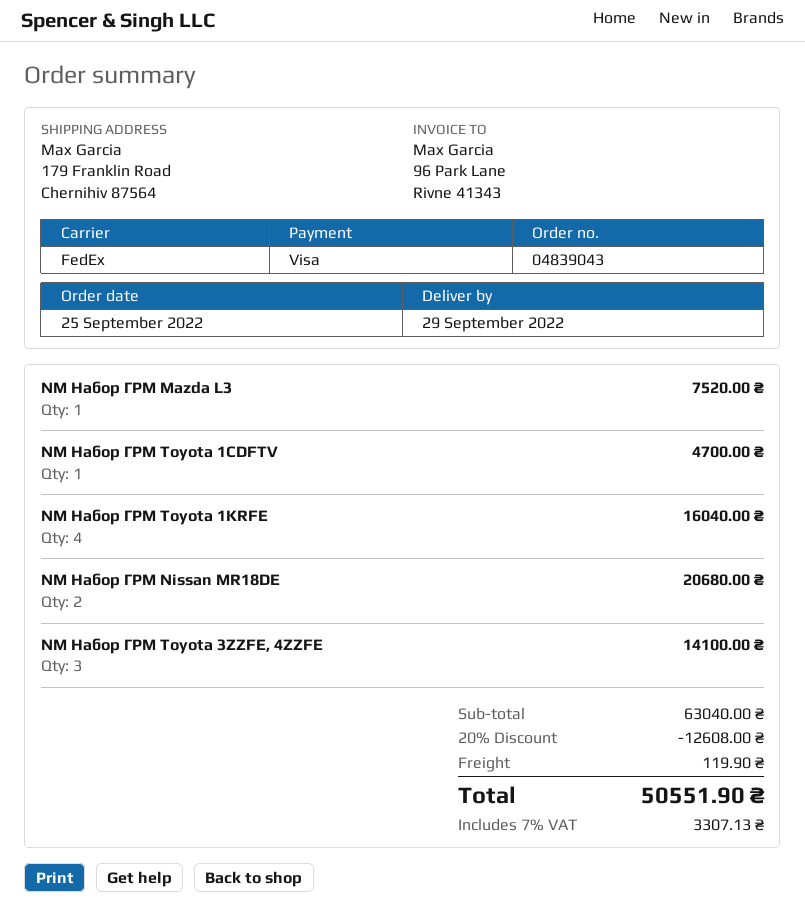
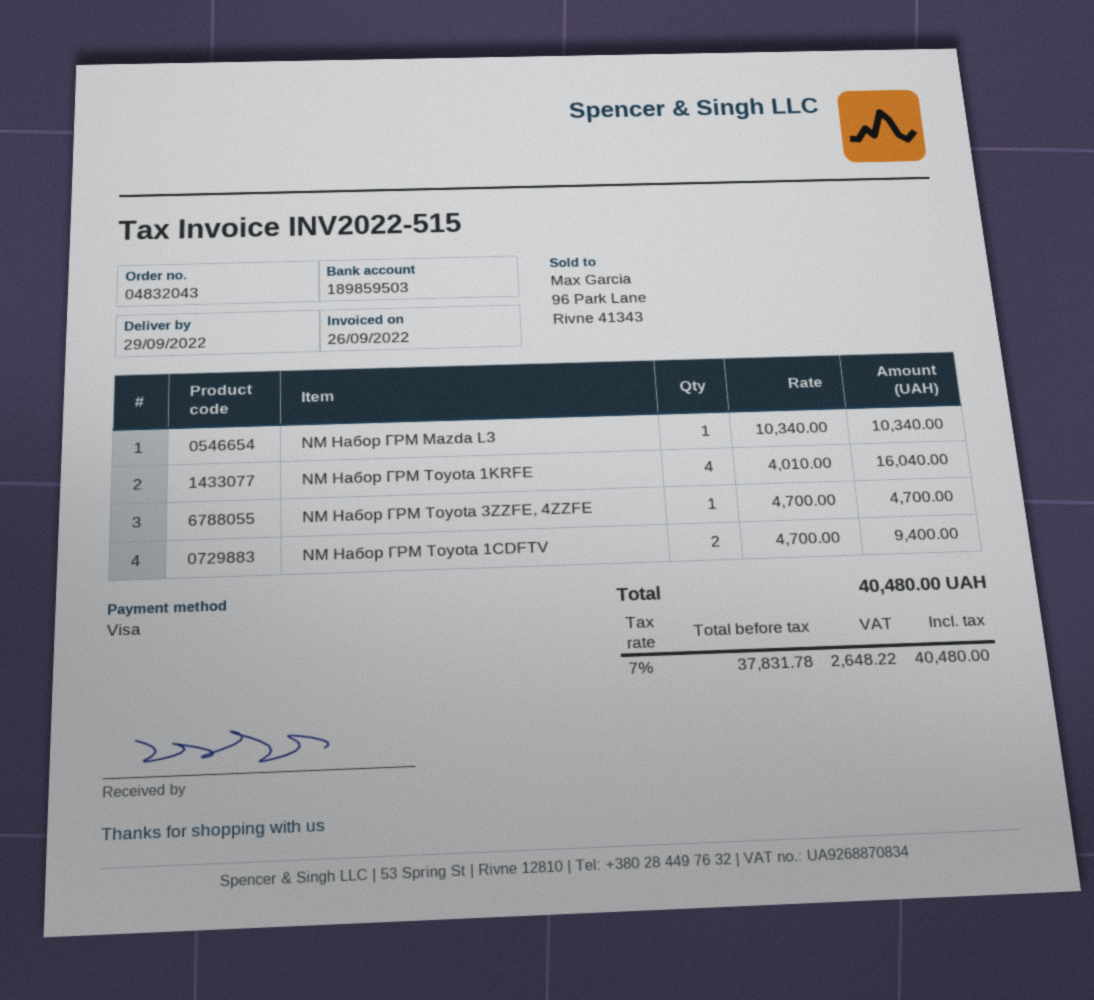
order number: 04839043 -> 04832043
NM Набор ГРМ Mazda L3: 1 for 7520.00 -> 1 for 10340.00
NM Набор ГРМ Toyota 1CDFTV: 1 for 4700.00 -> 2 for 9400.00
NM Набор ГРМ Nissan MR18DE: 2 for 20680.00 -> none
NM Набор ГРМ Toyota 3ZZFE, 4ZZFE: 3 for 14100.00 -> 1 for 4700.00
discount: 20% = 12608.00 -> none
shipping: 119.90 -> none
tax: 7% = 3307.13 -> 7% = 2648.22
total: 50551.90 -> 40480.00

